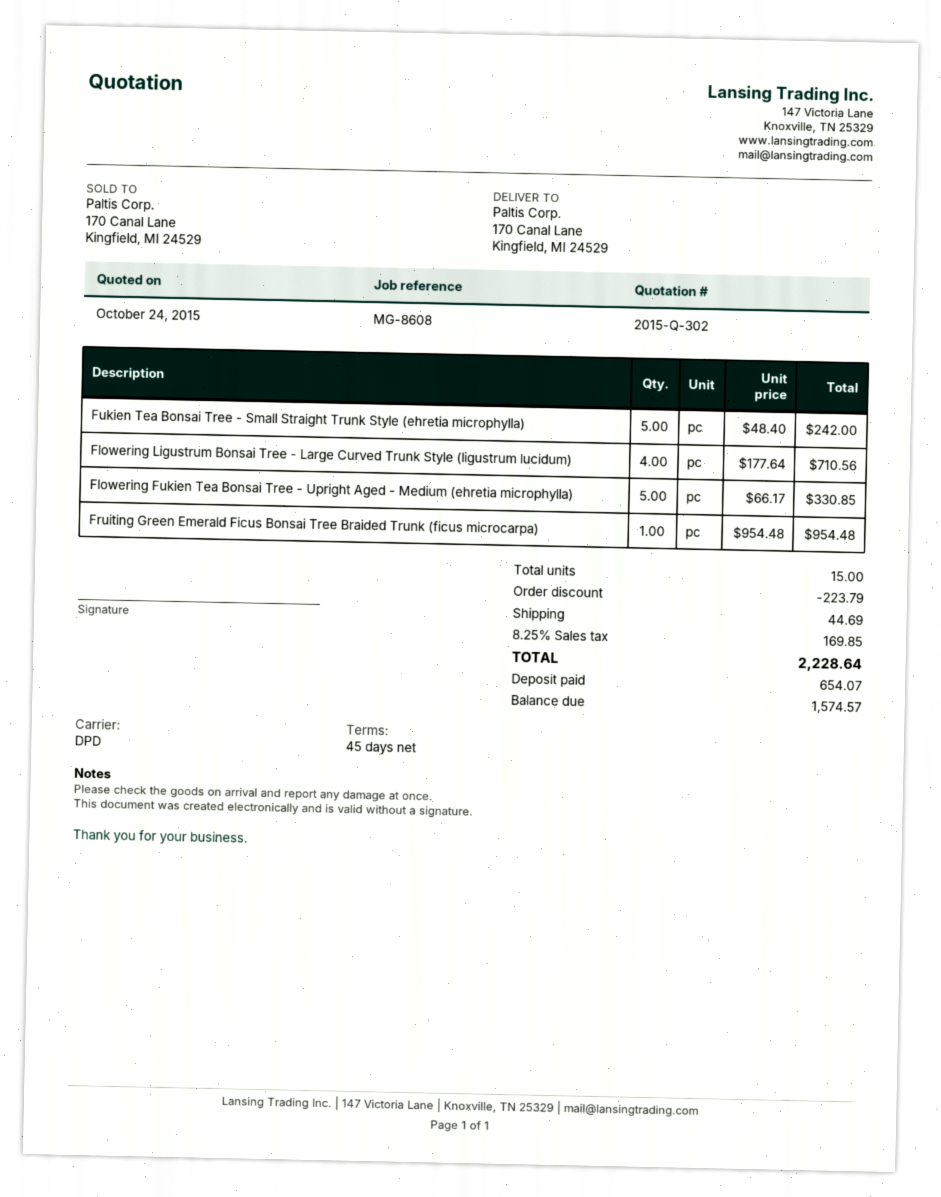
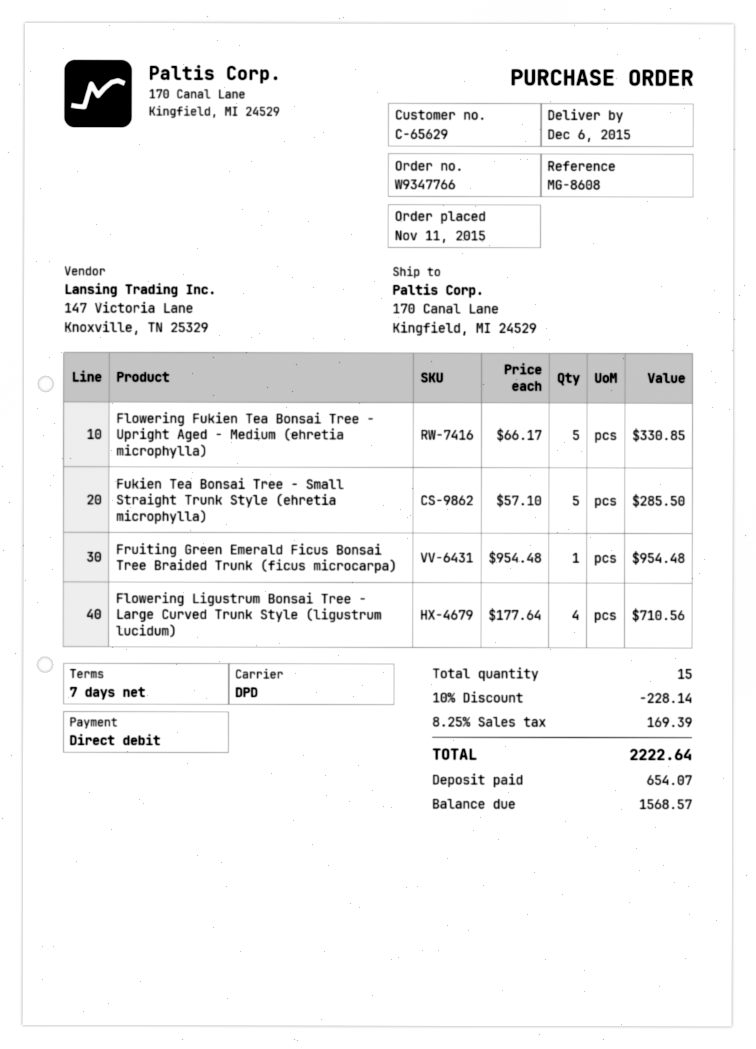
payment terms: 45 days -> 7 days
Fukien Tea Bonsai Tree - Small Straight Trunk Style (ehretia microphylla): 5 x 48.40 = 242.00 -> 5 x 57.10 = 285.50
discount: 223.79 -> 228.14
shipping: 44.69 -> none
tax: 8.25% = 169.85 -> 8.25% = 169.39
total: 2228.64 -> 2222.64
balance: 1574.57 -> 1568.57

